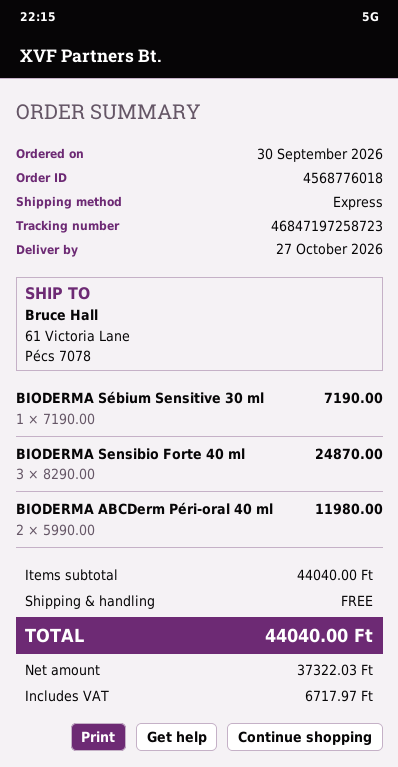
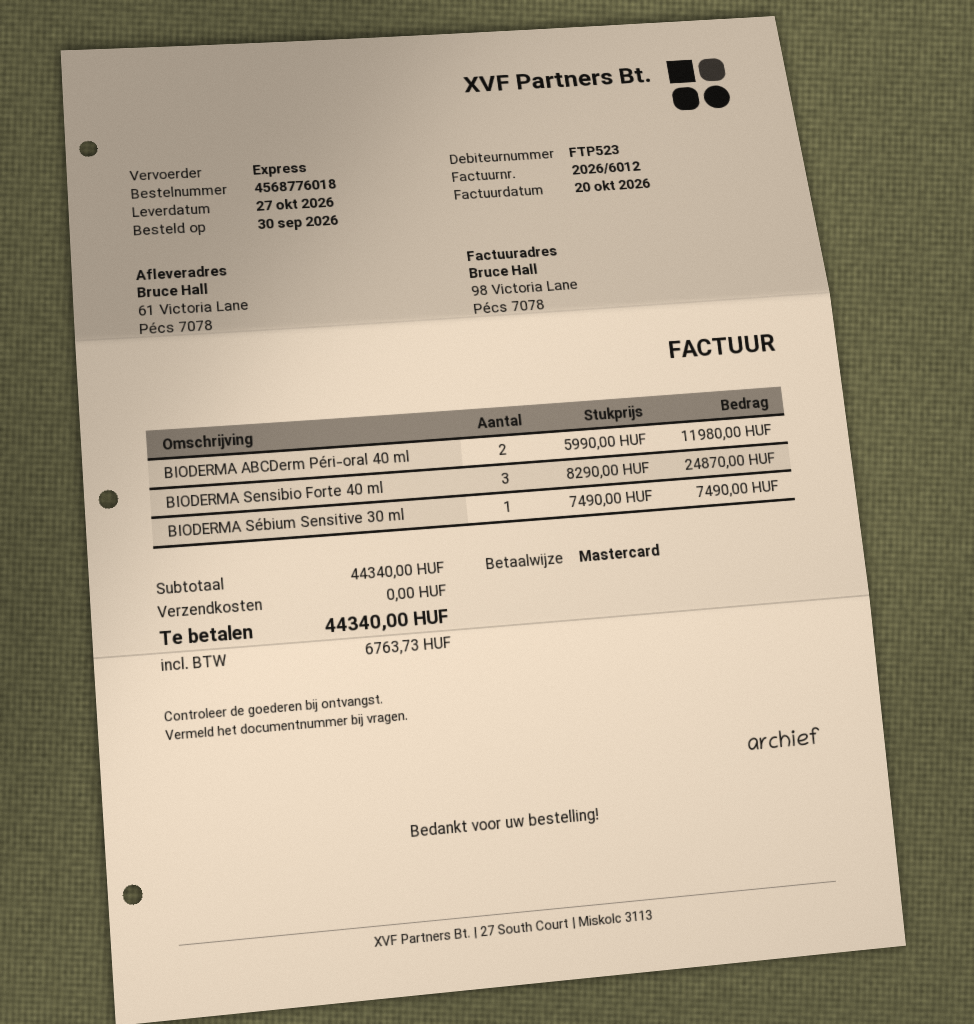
BIODERMA Sébium Sensitive 30 ml: 1 x 7190.00 = 7190.00 -> 1 x 7490.00 = 7490.00
subtotal: 44040.00 -> 44340.00
tax: 6717.97 -> 6763.73
total: 44040.00 -> 44340.00

